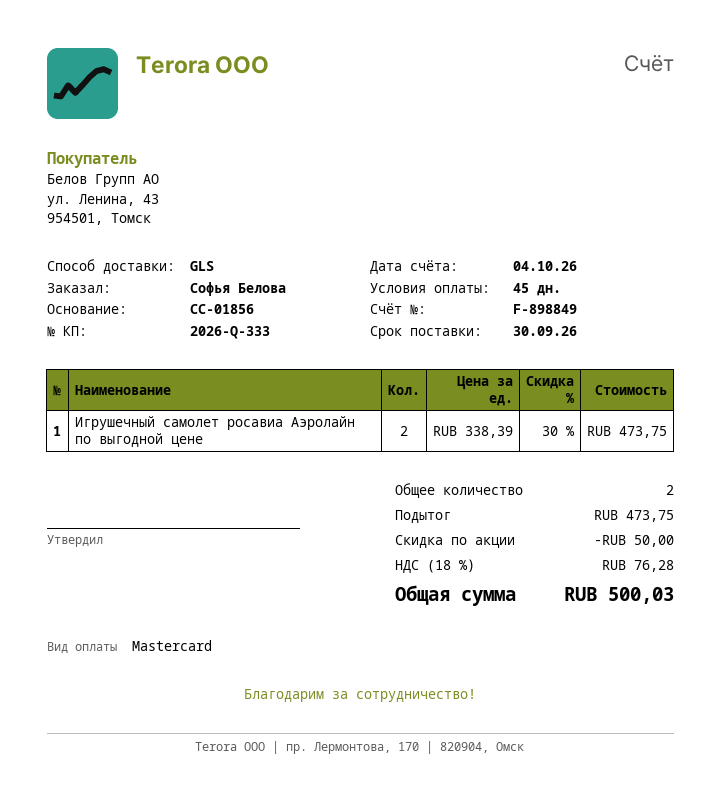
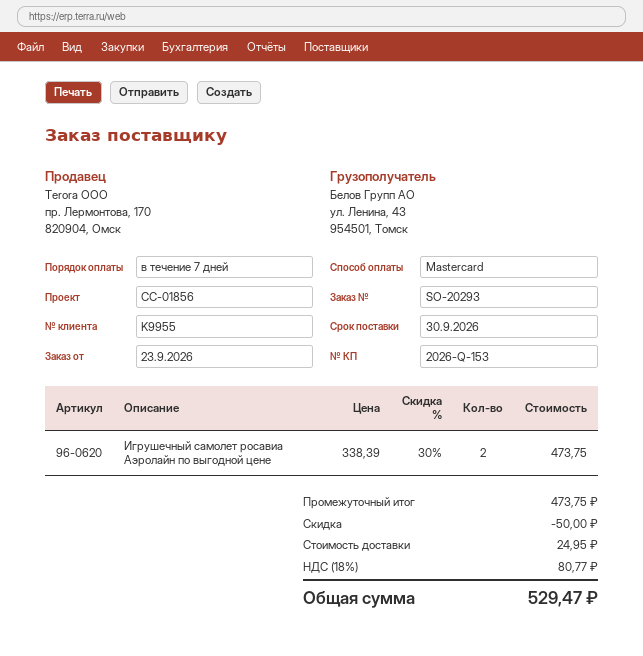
quote number: 2026-Q-333 -> 2026-Q-153
payment terms: 45 days -> 7 days
shipping: none -> 24.95
tax: 18% = 76.28 -> 18% = 80.77
total: 500.03 -> 529.47

